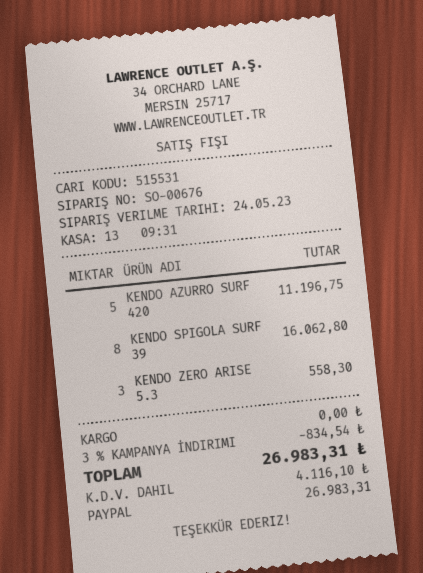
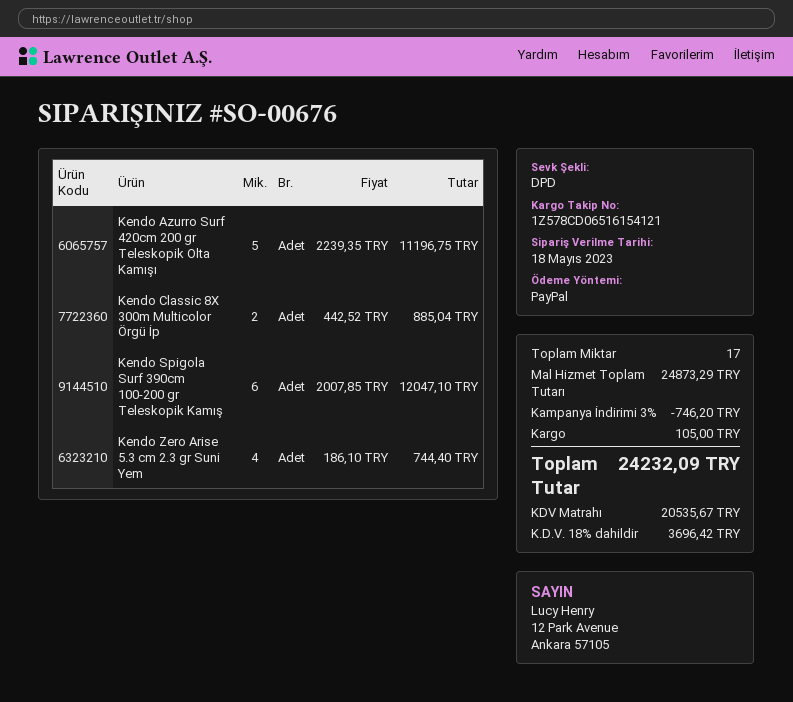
order date: 2023-05-24 -> 2023-05-18
KENDO SPIGOLA SURF 39: 8 for 16062.80 -> 6 for 12047.10
KENDO ZERO ARISE 5.3: 3 for 558.30 -> 4 for 744.40
Kendo Classic 8X 300m Multicolor Örgü İp: none -> 2 for 885.04
discount: 3% = 834.54 -> 3% = 746.20
shipping: 0.00 -> 105.00
tax: 4116.10 -> 3696.42
total: 26983.31 -> 24232.09

